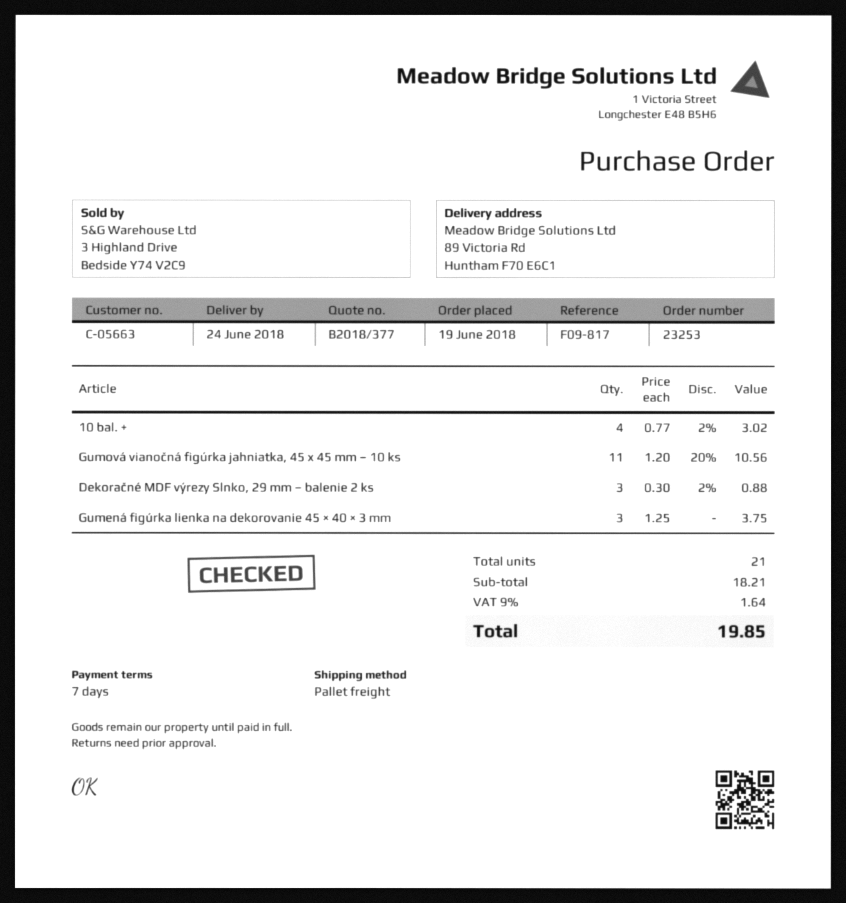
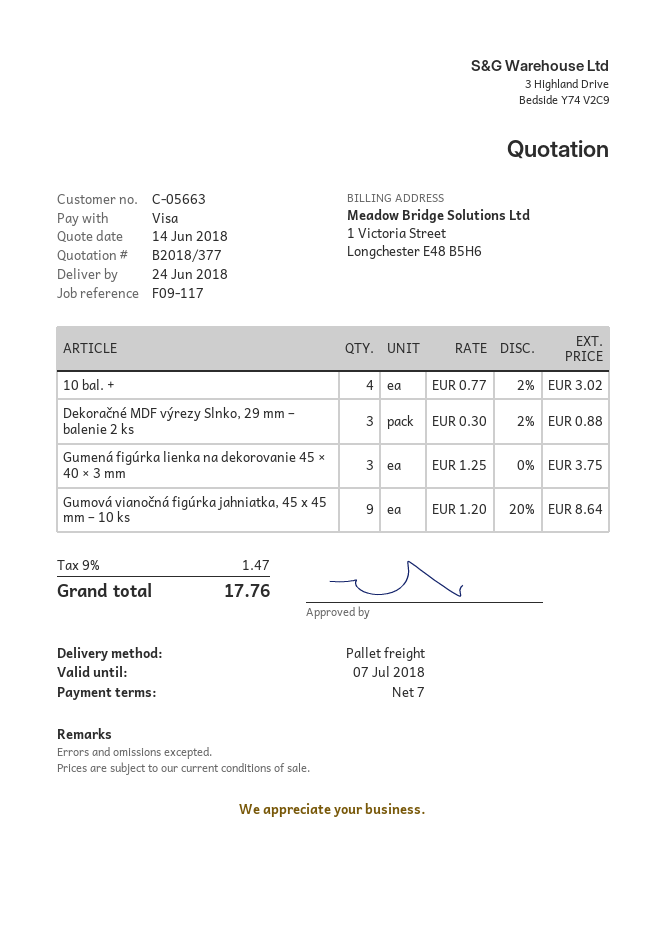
reference: F09-817 -> F09-117
Gumová vianočná figúrka jahniatka, 45 x 45 mm – 10 ks: 11 x 1.20 - 20% = 10.56 -> 9 x 1.20 - 20% = 8.64
tax: 9% = 1.64 -> 9% = 1.47
total: 19.85 -> 17.76

